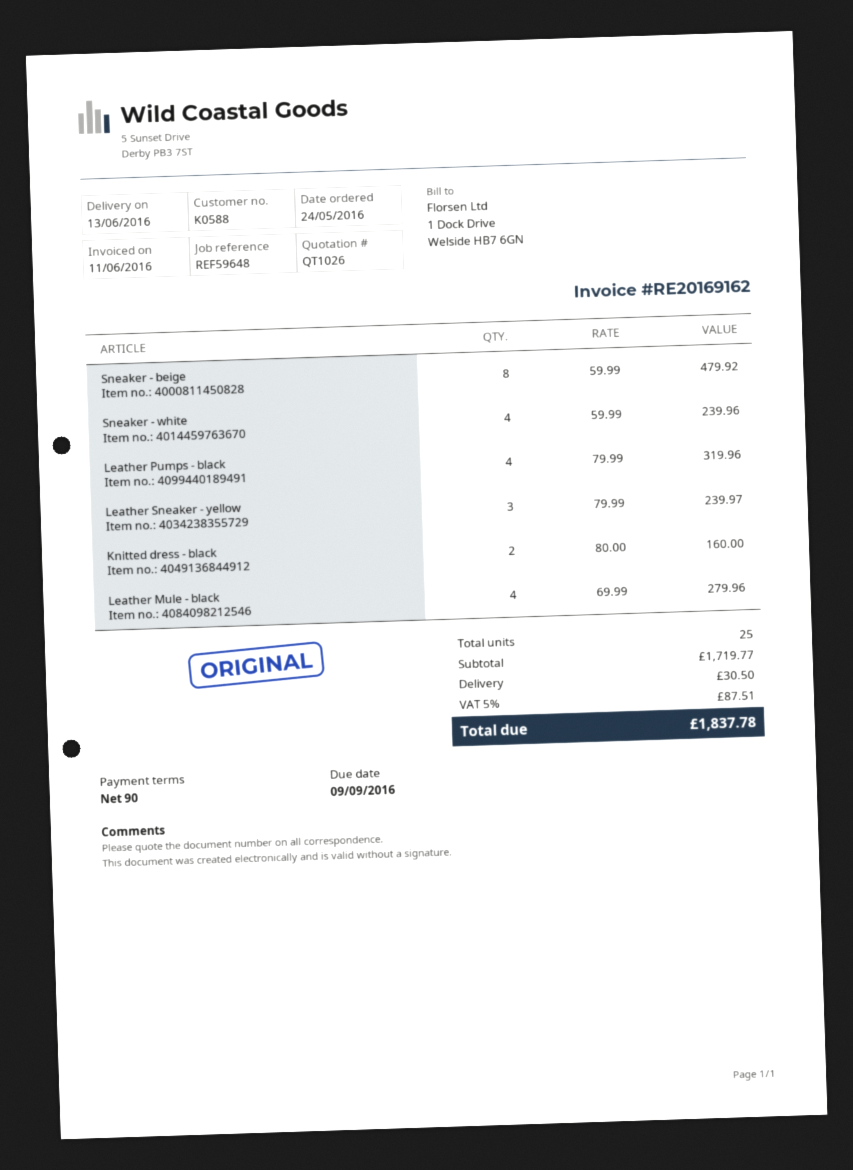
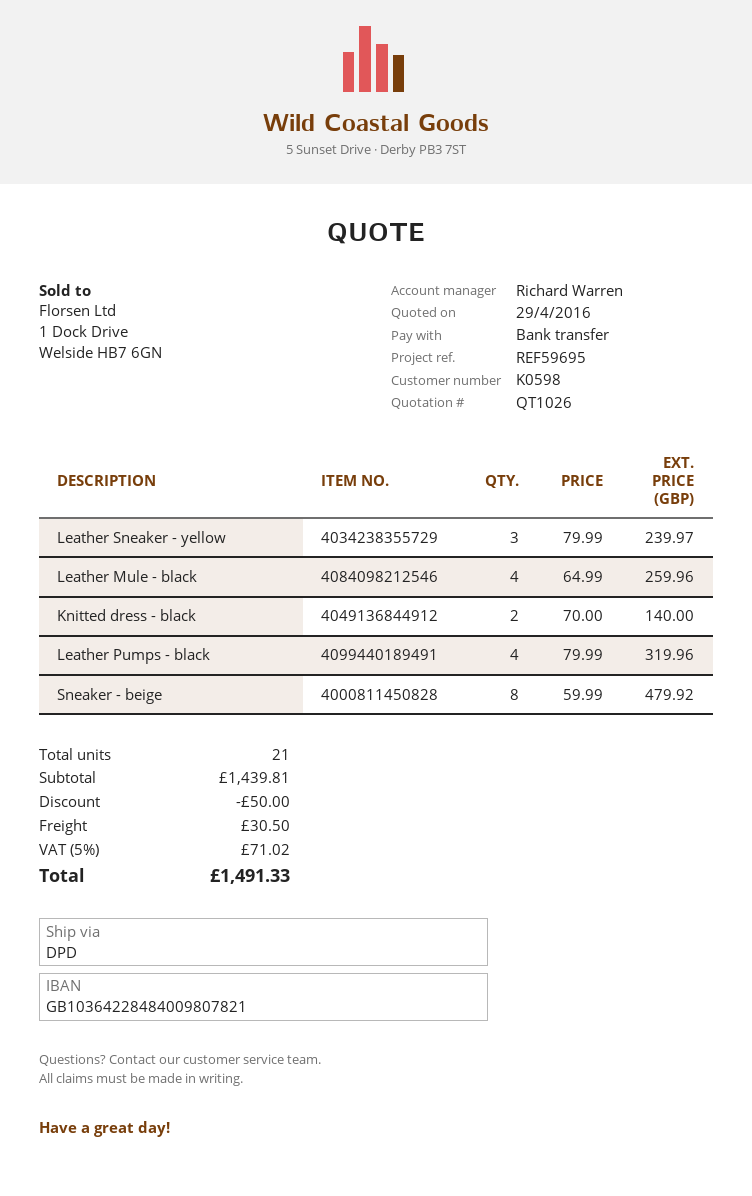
customer number: K0588 -> K0598
reference: REF59648 -> REF59695
Sneaker - white: 4 x 59.99 = 239.96 -> none
Knitted dress - black: 2 x 80.00 = 160.00 -> 2 x 70.00 = 140.00
Leather Mule - black: 4 x 69.99 = 279.96 -> 4 x 64.99 = 259.96
total quantity: 25 -> 21
subtotal: 1719.77 -> 1439.81
discount: none -> 50.00
tax: 5% = 87.51 -> 5% = 71.02
total: 1837.78 -> 1491.33

